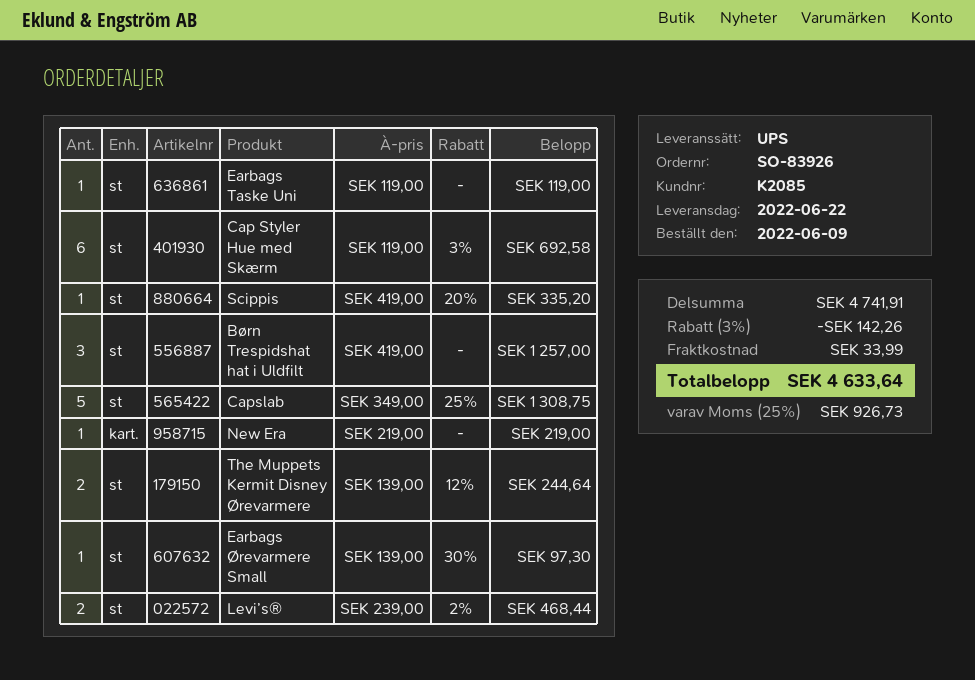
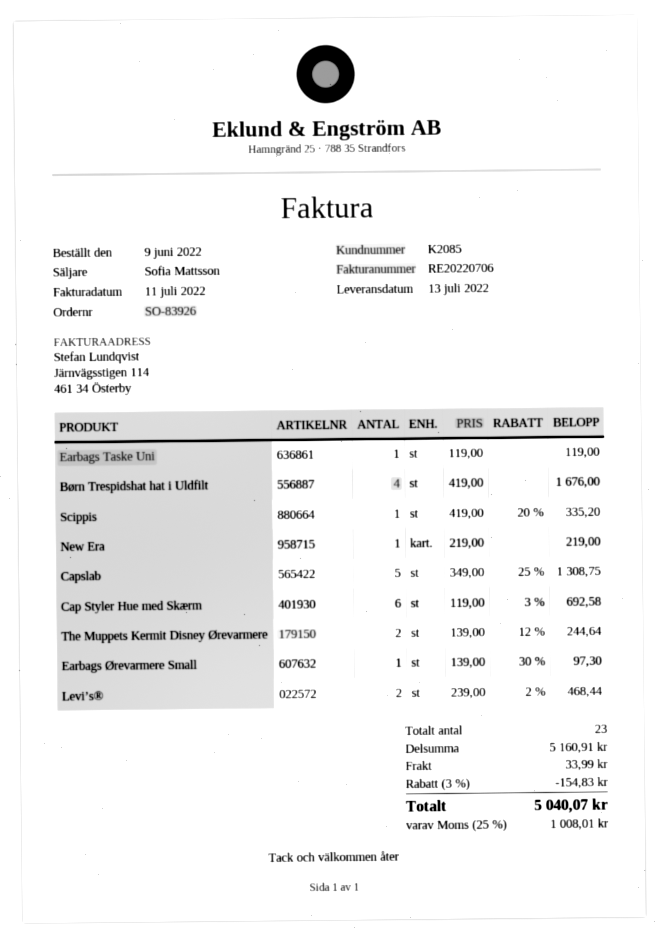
delivery date: 2022-06-22 -> 2022-07-13
Børn Trespidshat hat i Uldfilt: 3 x 419.00 = 1257.00 -> 4 x 419.00 = 1676.00
subtotal: 4741.91 -> 5160.91
discount: 3% = 142.26 -> 3% = 154.83
tax: 25% = 926.73 -> 25% = 1008.01
total: 4633.64 -> 5040.07

